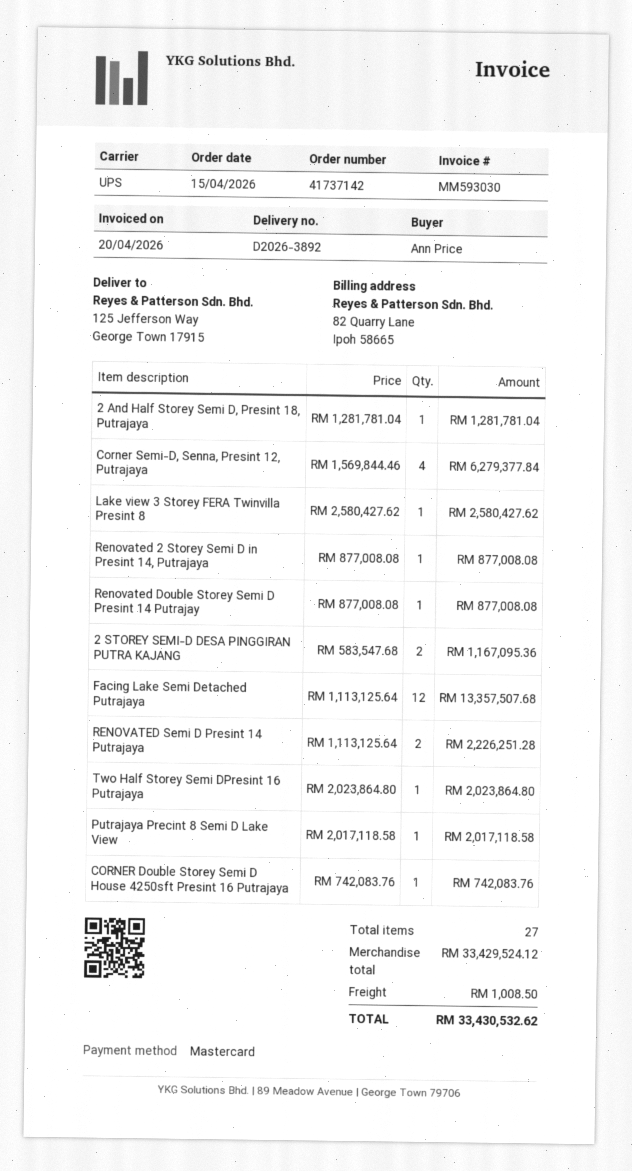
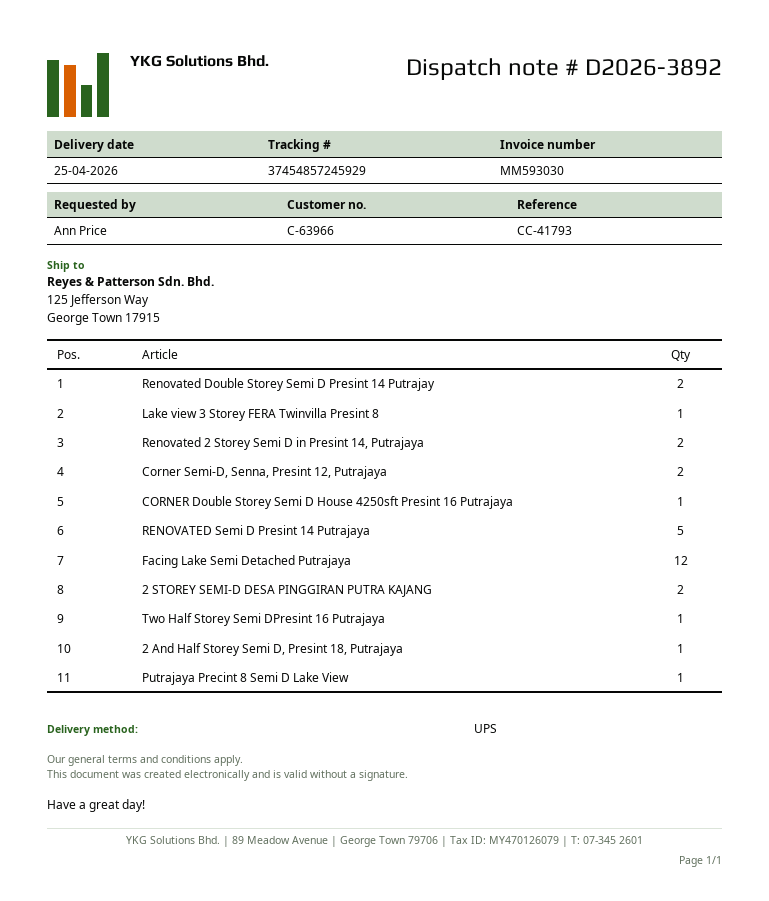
Corner Semi-D, Senna, Presint 12, Putrajaya: 4 -> 2
Renovated 2 Storey Semi D in Presint 14, Putrajaya: 1 -> 2
Renovated Double Storey Semi D Presint 14 Putrajay: 1 -> 2
RENOVATED Semi D Presint 14 Putrajaya: 2 -> 5

